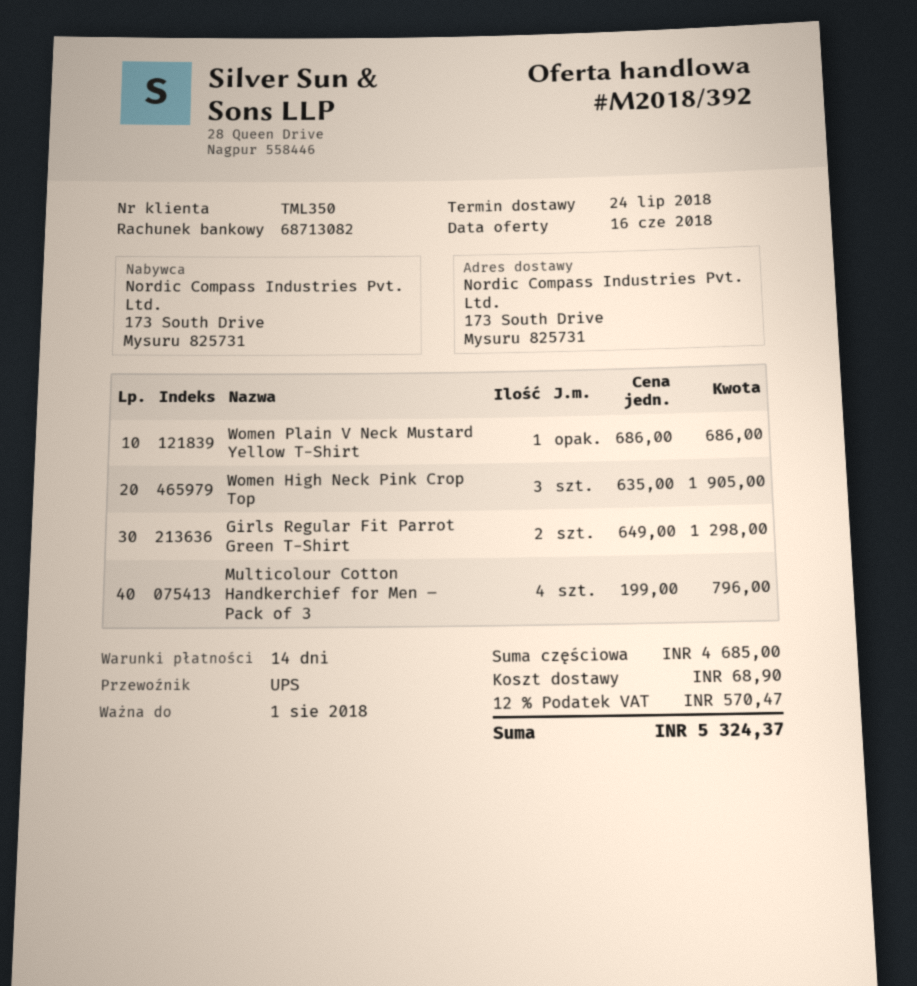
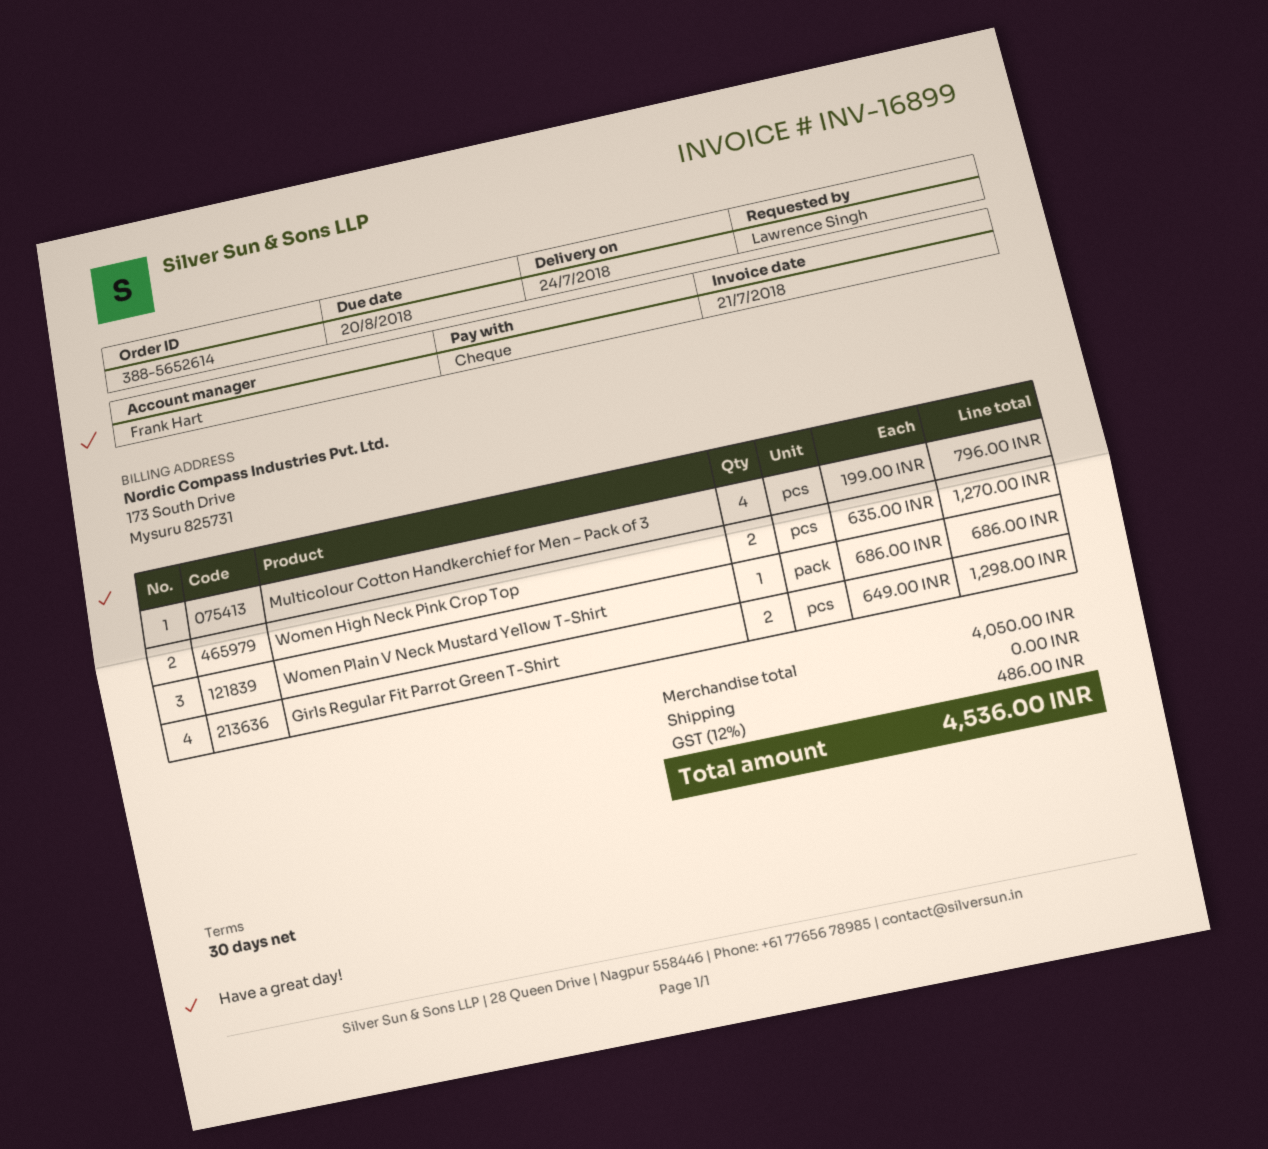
payment terms: 14 days -> 30 days
Women High Neck Pink Crop Top: 3 x 635.00 = 1905.00 -> 2 x 635.00 = 1270.00
subtotal: 4685.00 -> 4050.00
shipping: 68.90 -> 0.00
tax: 12% = 570.47 -> 12% = 486.00
total: 5324.37 -> 4536.00

